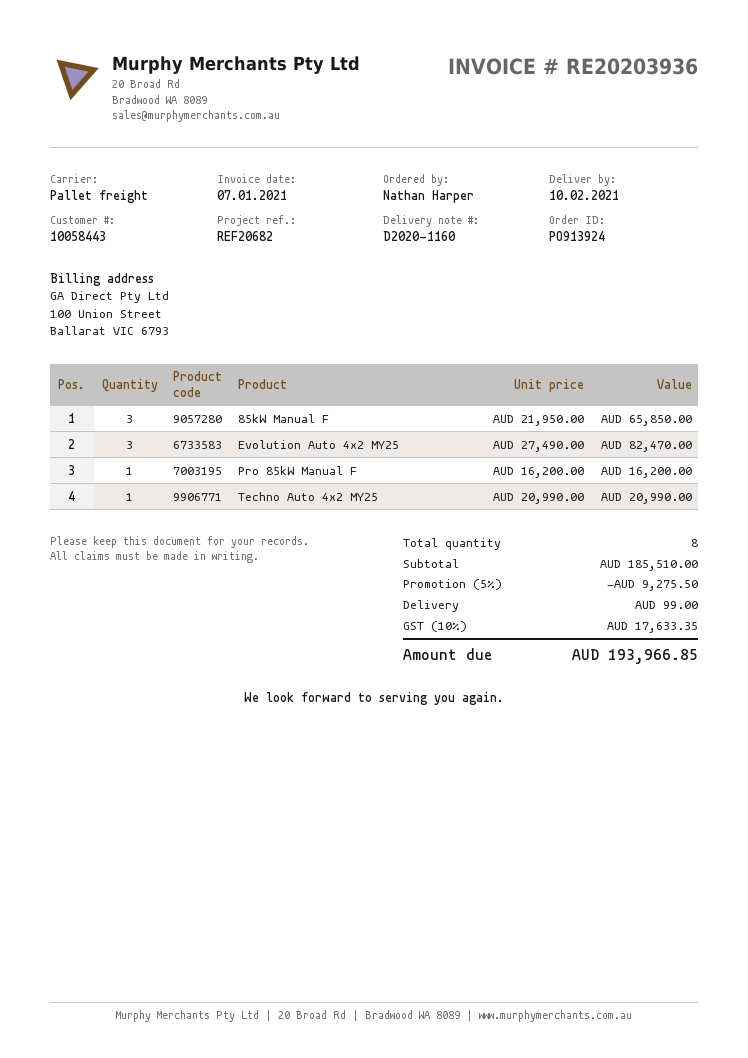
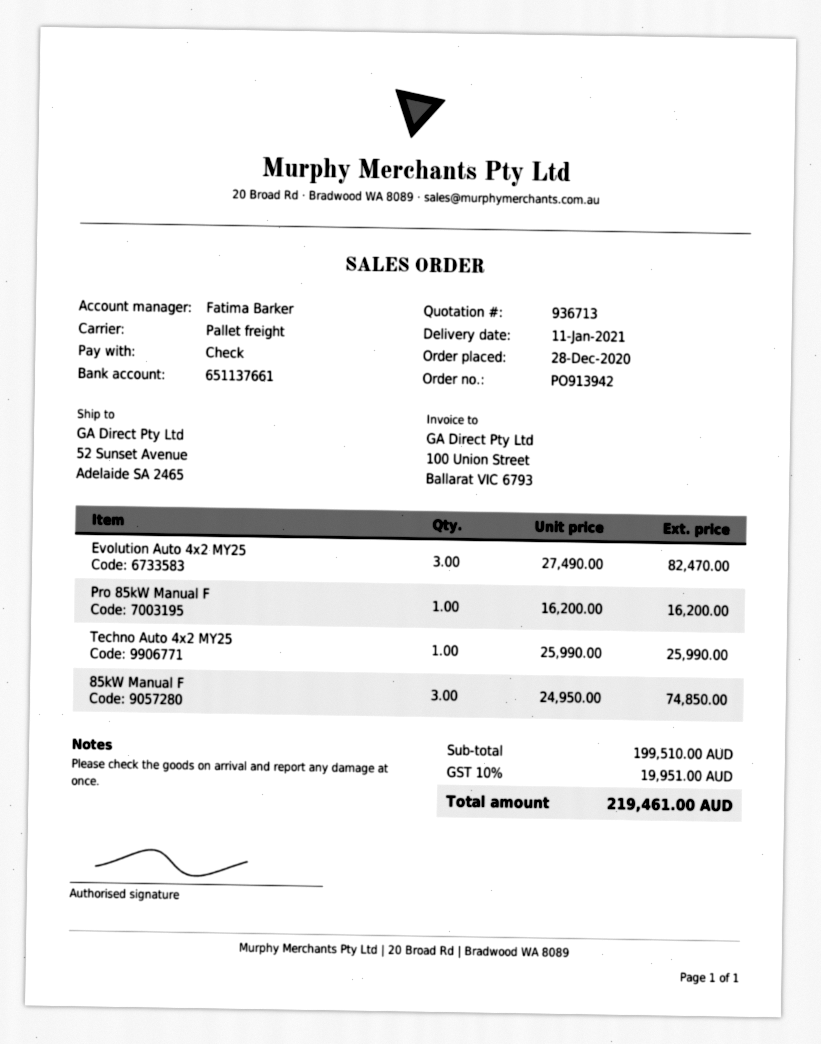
order number: PO913924 -> PO913942
delivery date: 2021-02-10 -> 2021-01-11
85kW Manual F: 3 x 21950.00 = 65850.00 -> 3 x 24950.00 = 74850.00
Techno Auto 4x2 MY25: 1 x 20990.00 = 20990.00 -> 1 x 25990.00 = 25990.00
subtotal: 185510.00 -> 199510.00
discount: 5% = 9275.50 -> none
shipping: 99.00 -> none
tax: 10% = 17633.35 -> 10% = 19951.00
total: 193966.85 -> 219461.00

